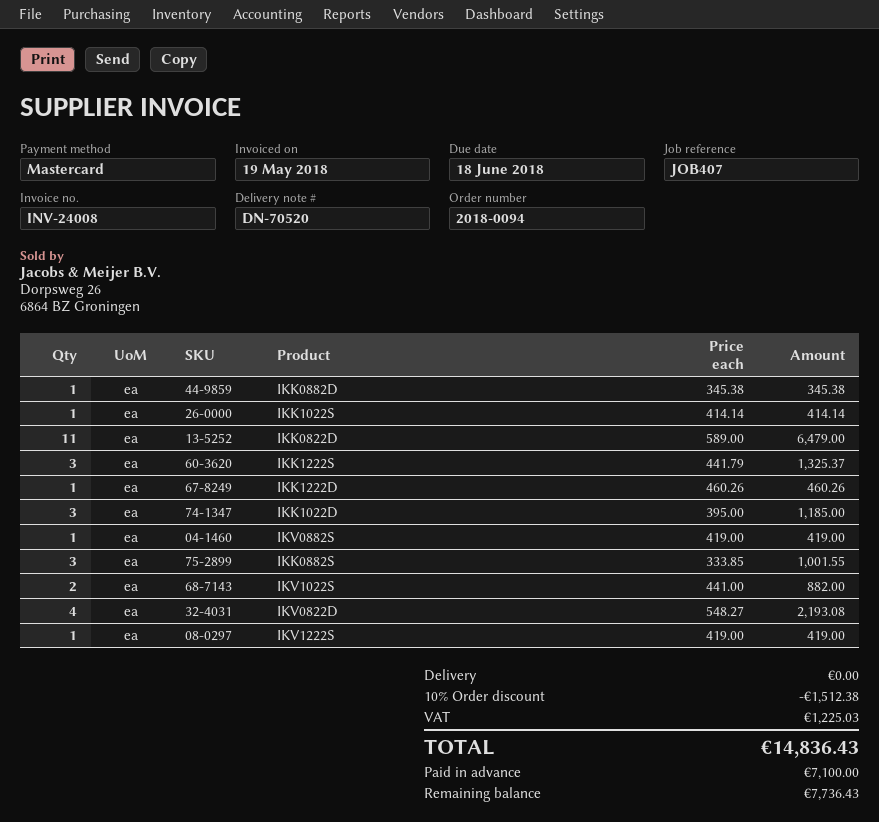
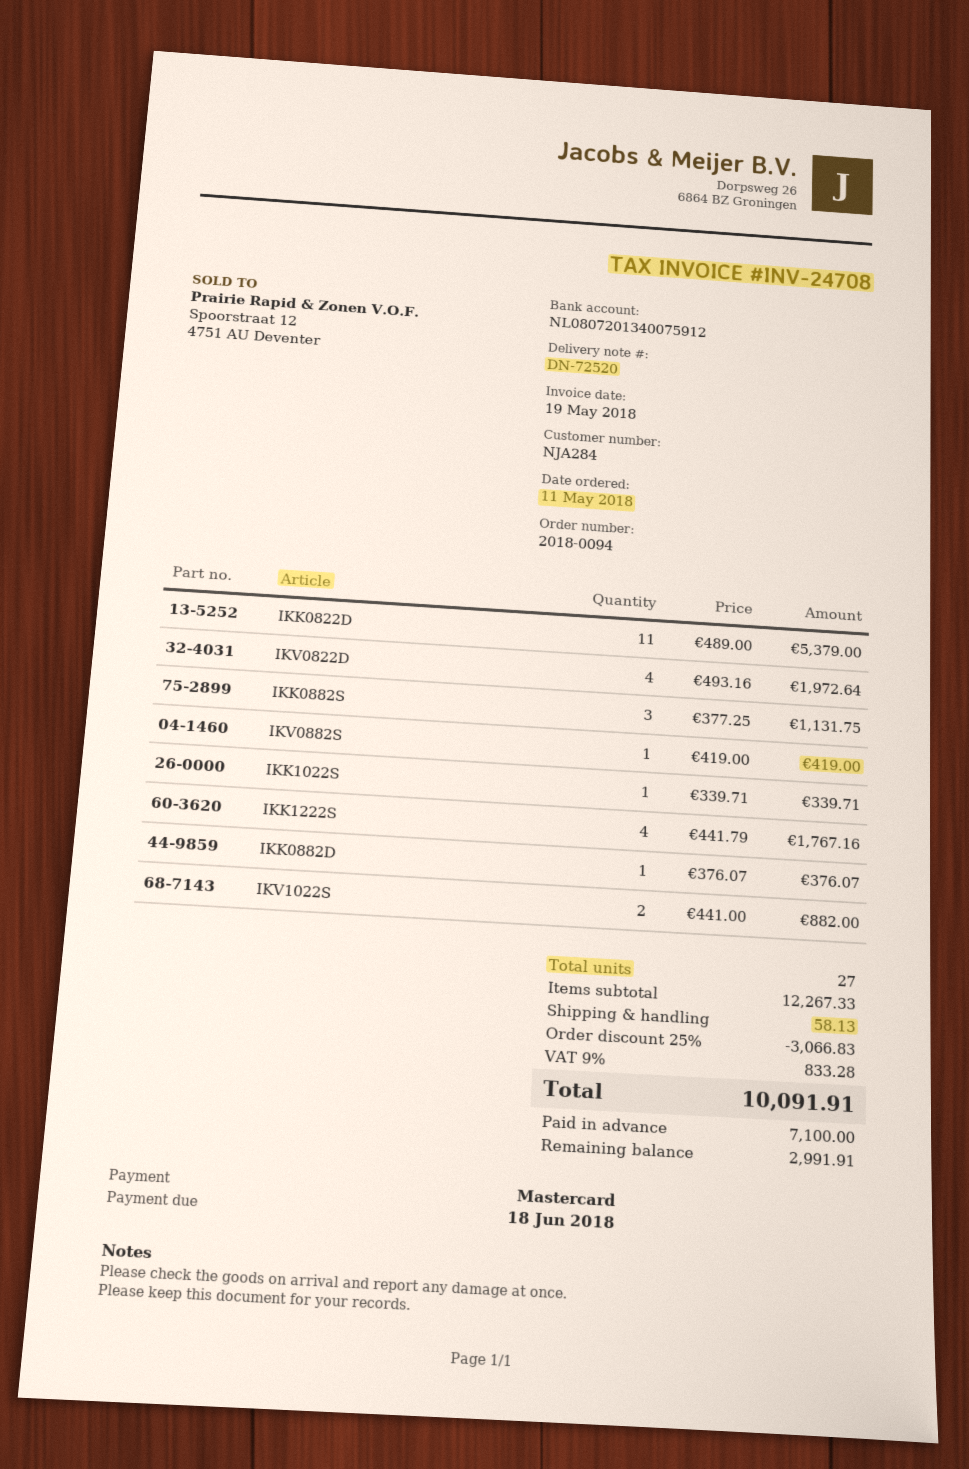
delivery note number: DN-70520 -> DN-72520
invoice number: INV-24008 -> INV-24708
IKK0882D: 1 x 345.38 = 345.38 -> 1 x 376.07 = 376.07
IKK1022S: 1 x 414.14 = 414.14 -> 1 x 339.71 = 339.71
IKK0822D: 11 x 589.00 = 6479.00 -> 11 x 489.00 = 5379.00
IKK1222S: 3 x 441.79 = 1325.37 -> 4 x 441.79 = 1767.16
IKK1222D: 1 x 460.26 = 460.26 -> none
IKK1022D: 3 x 395.00 = 1185.00 -> none
IKK0882S: 3 x 333.85 = 1001.55 -> 3 x 377.25 = 1131.75
IKV0822D: 4 x 548.27 = 2193.08 -> 4 x 493.16 = 1972.64
IKV1222S: 1 x 419.00 = 419.00 -> none
discount: 10% = 1512.38 -> 25% = 3066.83
shipping: 0.00 -> 58.13
tax: 1225.03 -> 833.28
total: 14836.43 -> 10091.91
balance: 7736.43 -> 2991.91

